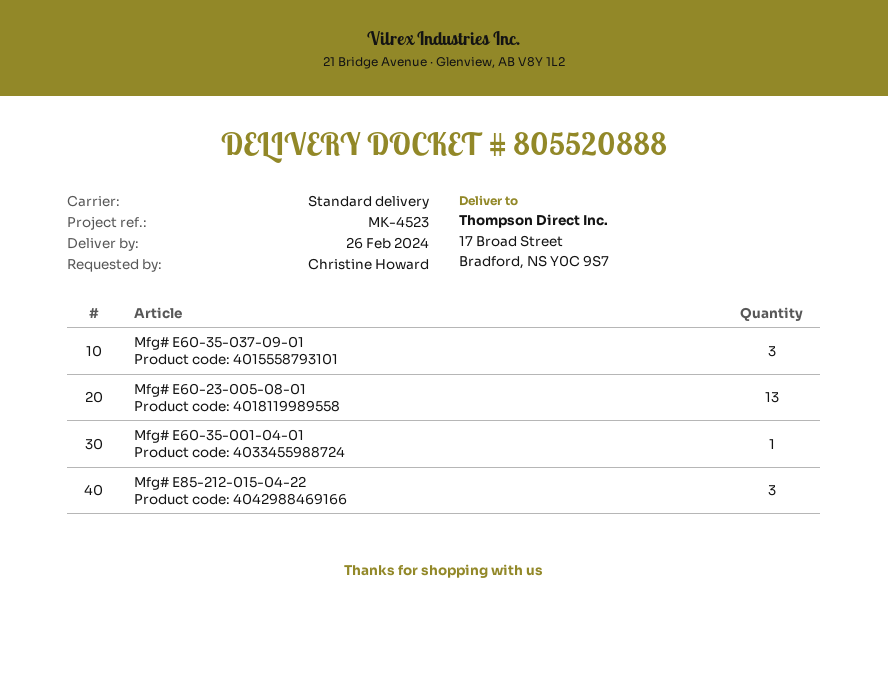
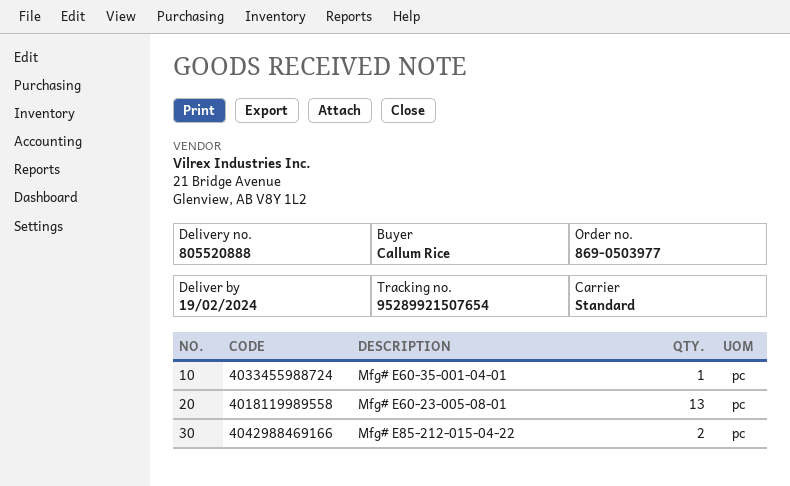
delivery date: 2024-02-26 -> 2024-02-19
ordered by: Christine Howard -> Callum Rice
Mfg# E60-35-037-09-01: 3 -> none
Mfg# E85-212-015-04-22: 3 -> 2

